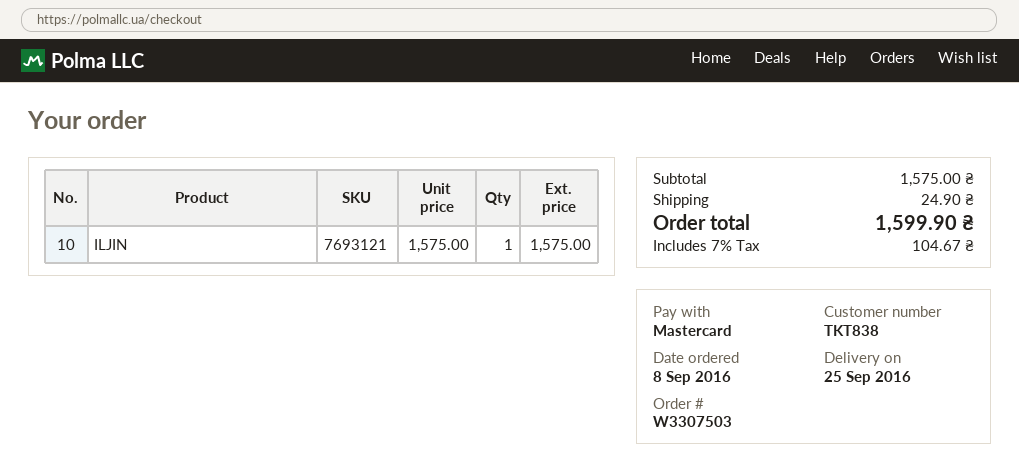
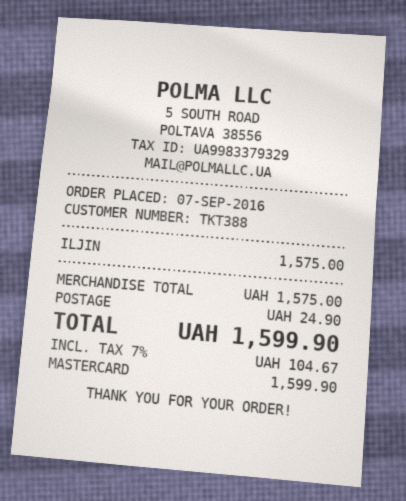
order date: 2016-09-08 -> 2016-09-07
customer number: TKT838 -> TKT388

